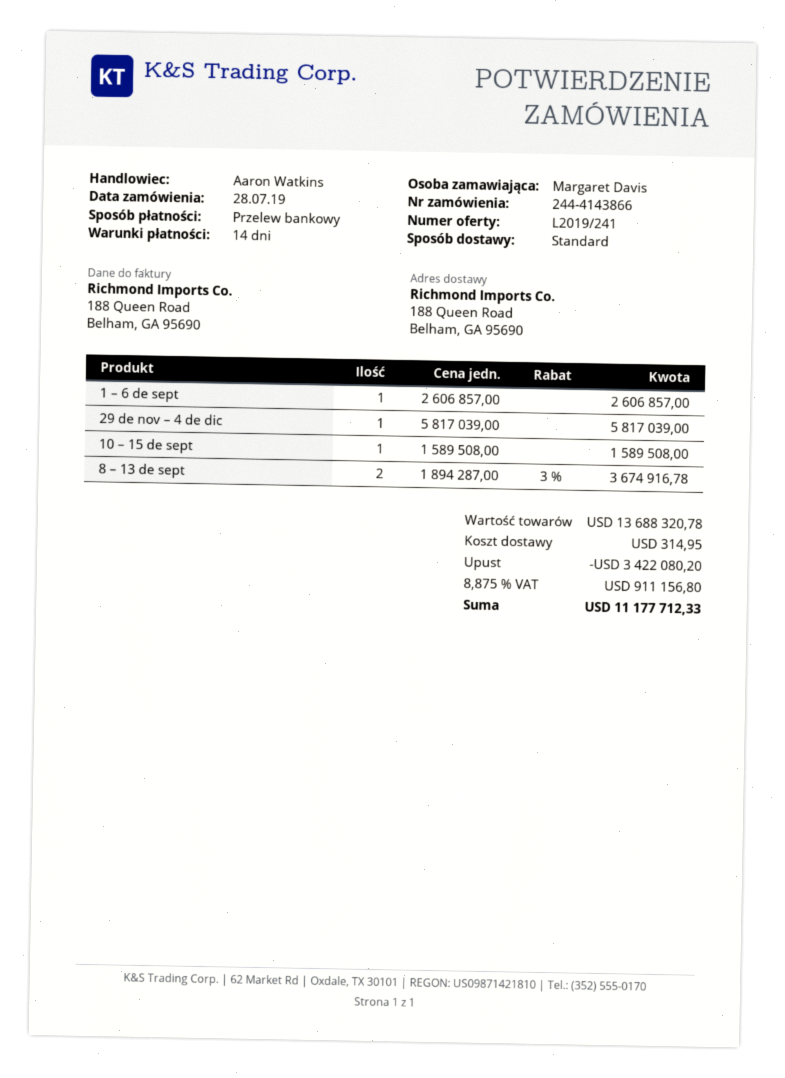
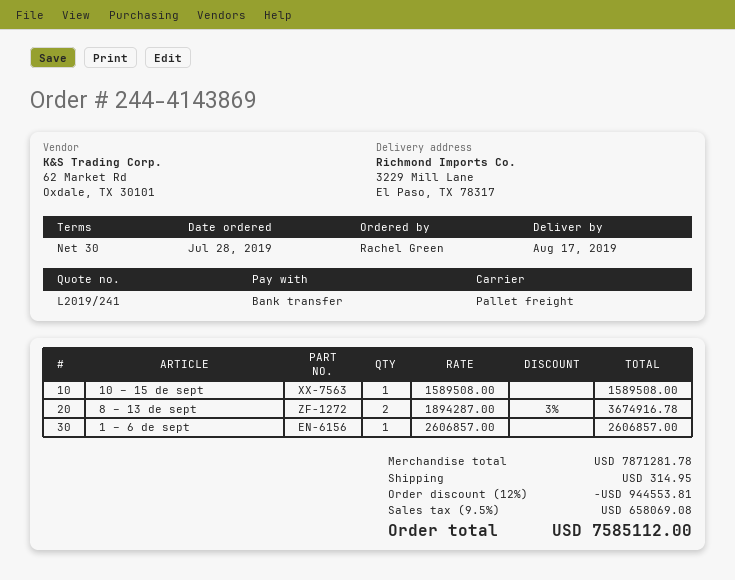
order number: 244-4143866 -> 244-4143869
payment terms: 14 days -> 30 days
ordered by: Margaret Davis -> Rachel Green
shipping method: standard -> pallet freight
ship to: 188 Queen Road, Belham, GA 95690 -> 3229 Mill Lane, El Paso, TX 78317
29 de nov – 4 de dic: 1 x 5817039.00 = 5817039.00 -> none
subtotal: 13688320.78 -> 7871281.78
discount: 3422080.20 -> 944553.81
tax: 8.875% = 911156.80 -> 9.5% = 658069.08
total: 11177712.33 -> 7585112.00

